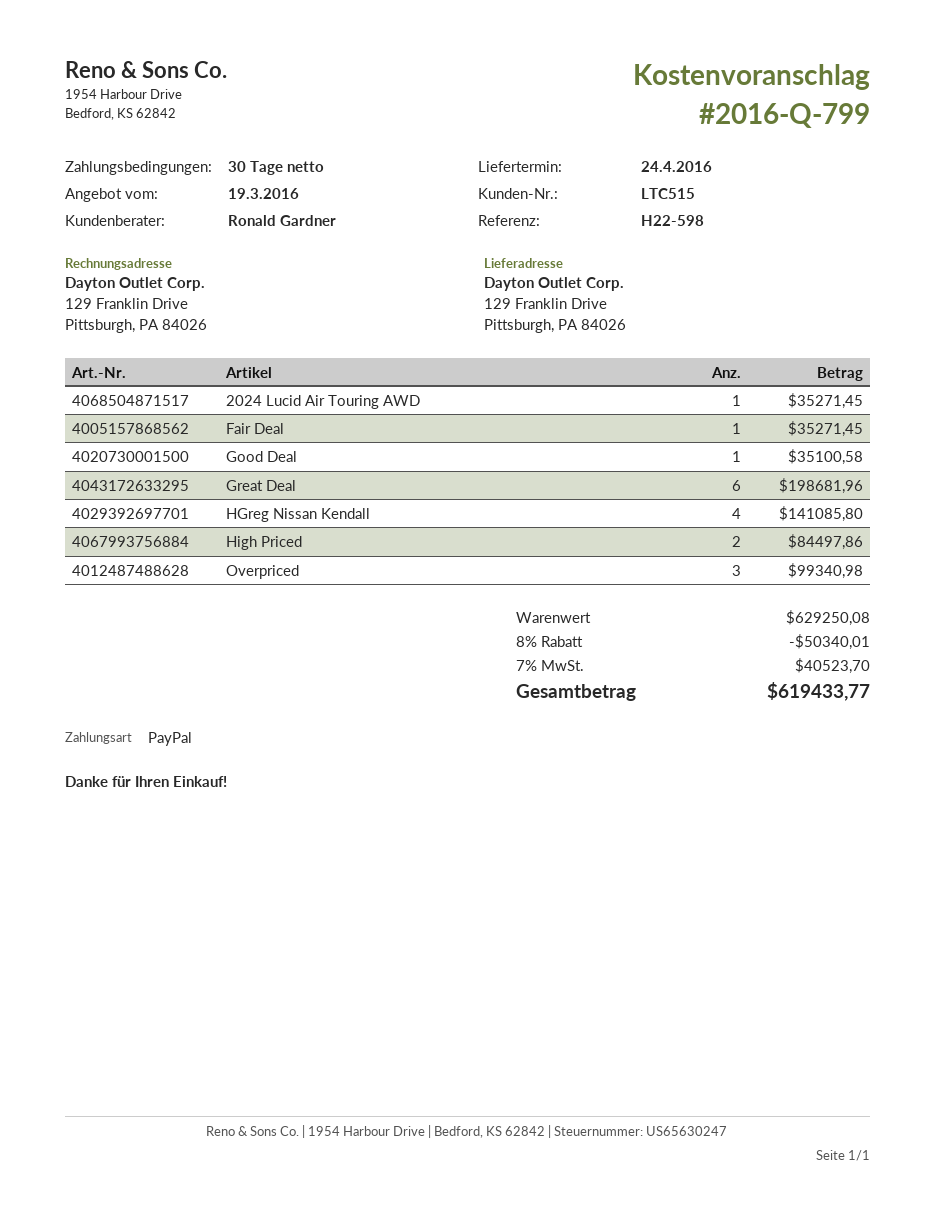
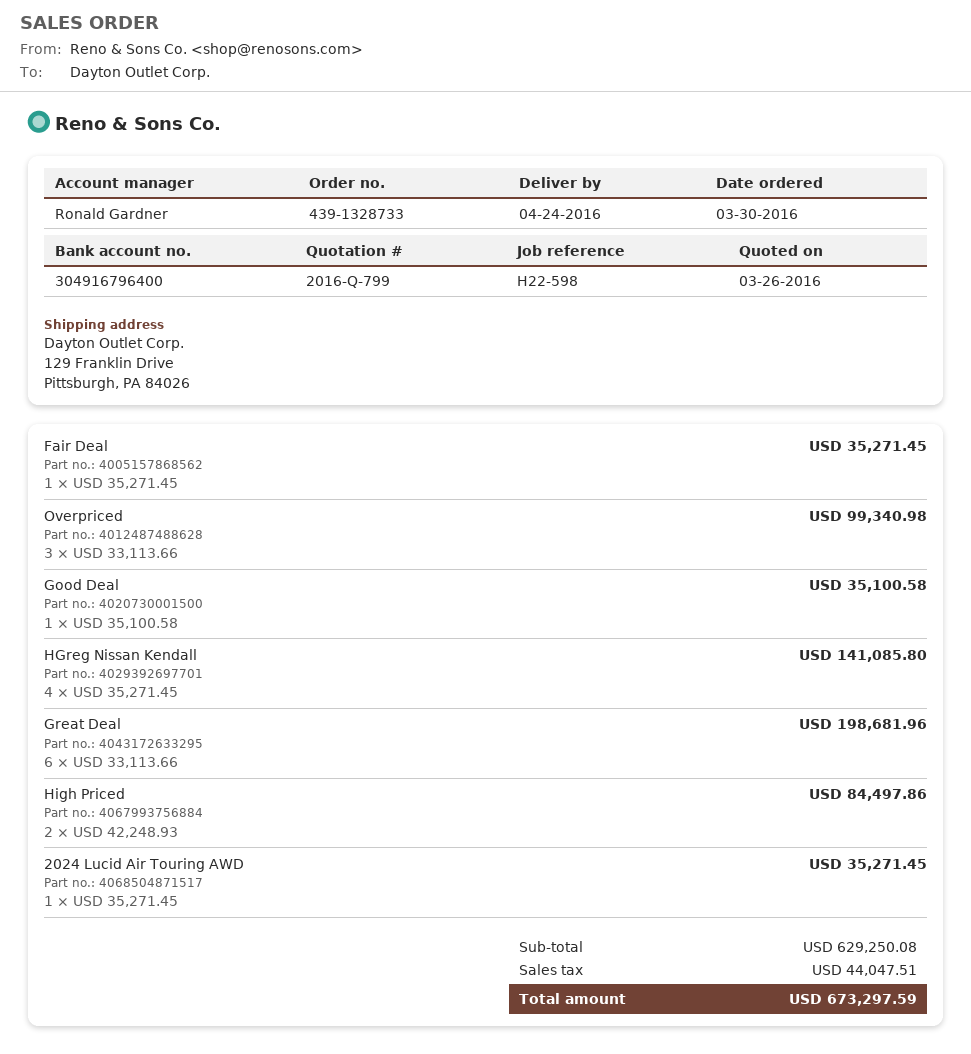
quote date: 2016-03-19 -> 2016-03-26
discount: 8% = 50340.01 -> none
tax: 40523.70 -> 44047.51
total: 619433.77 -> 673297.59

